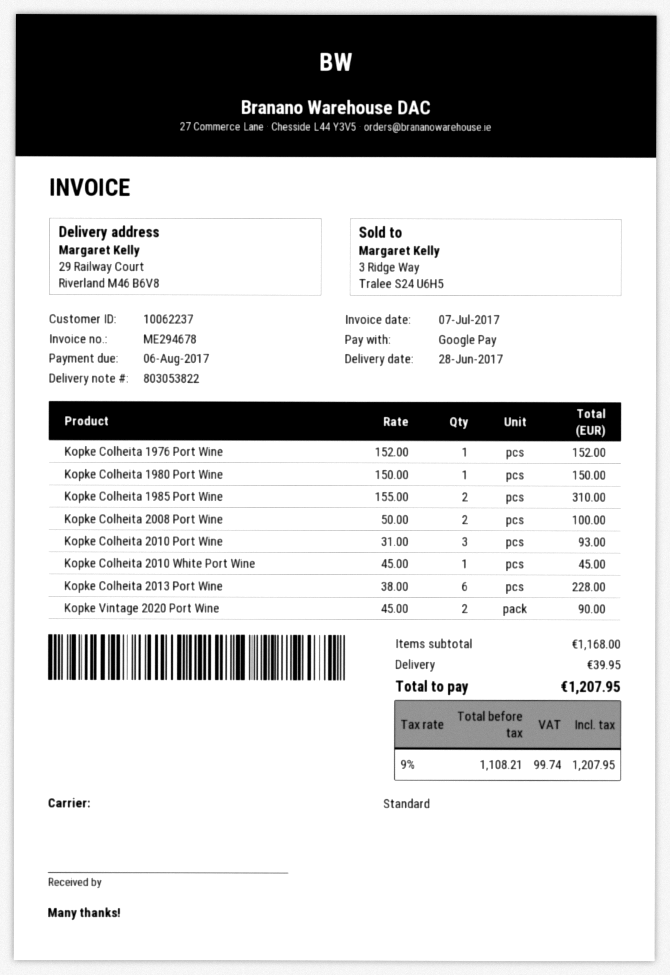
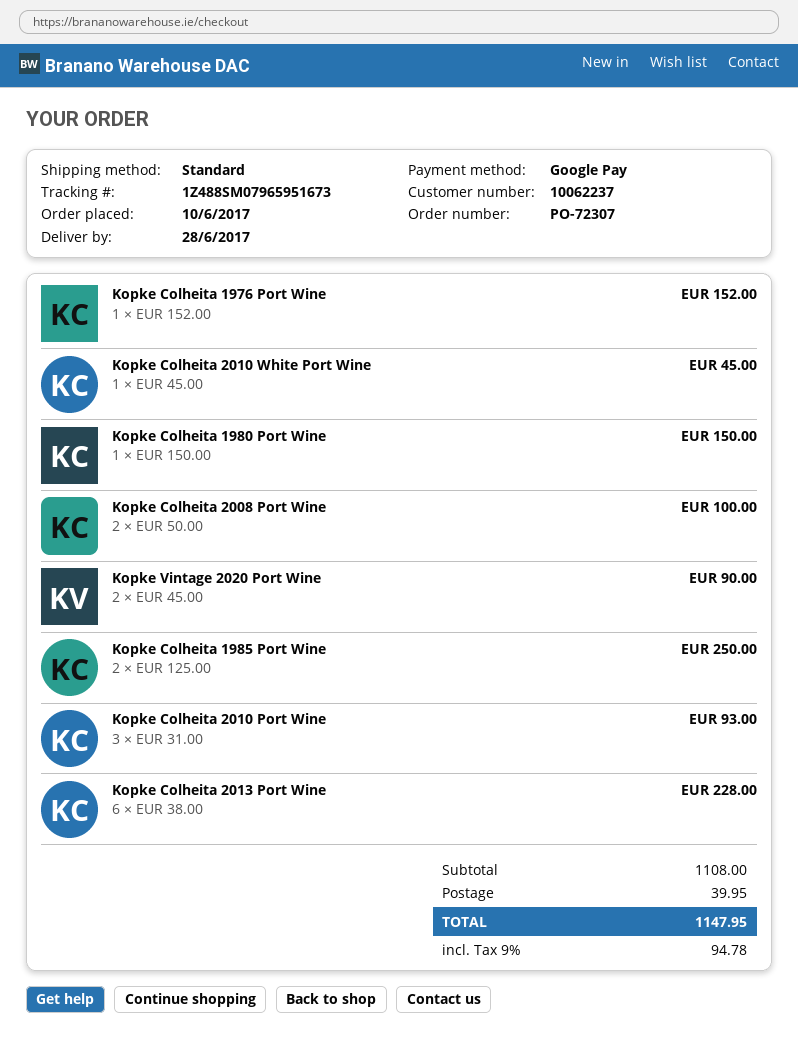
Kopke Colheita 1985 Port Wine: 2 x 155.00 = 310.00 -> 2 x 125.00 = 250.00
subtotal: 1168.00 -> 1108.00
tax: 9% = 99.74 -> 9% = 94.78
total: 1207.95 -> 1147.95

